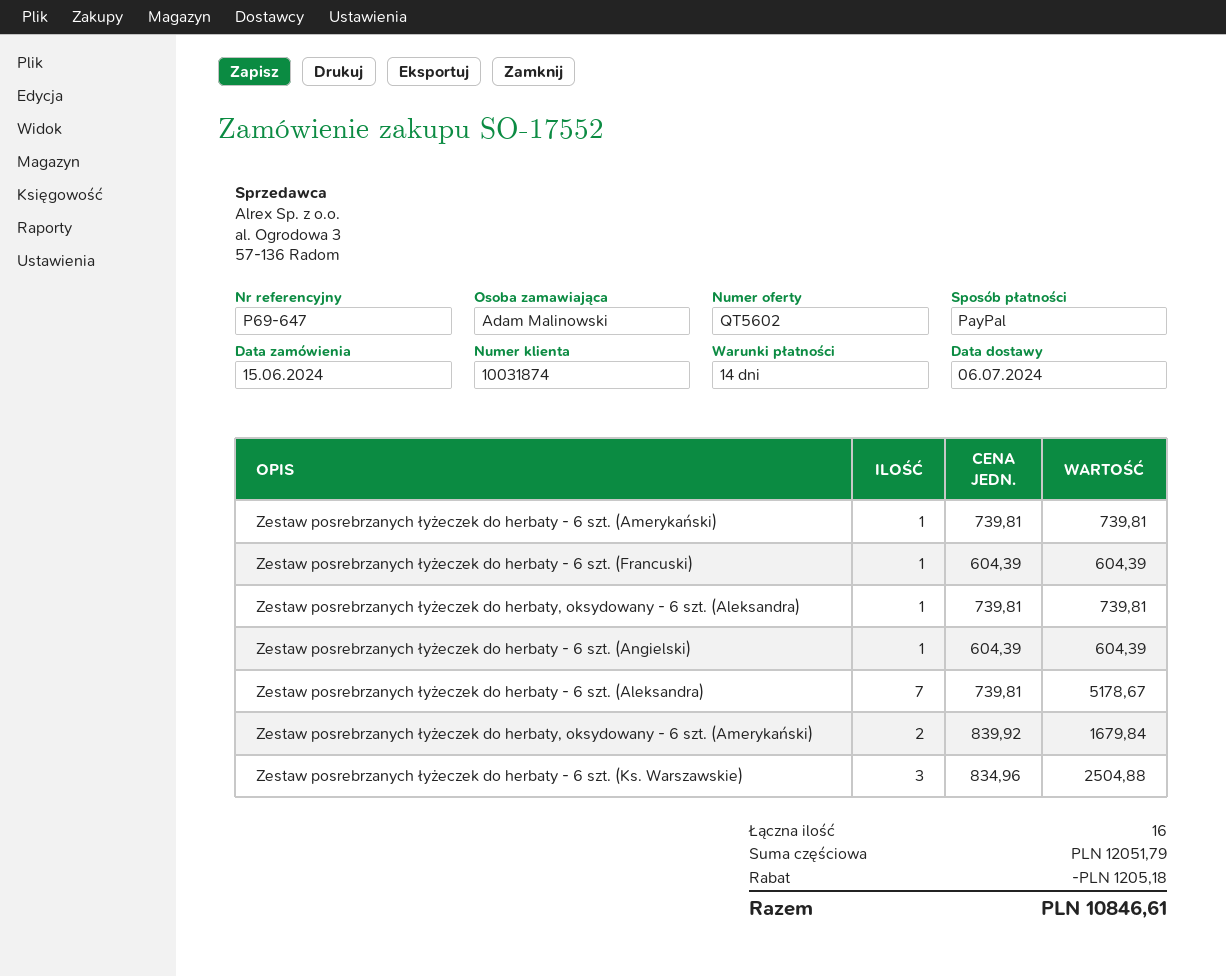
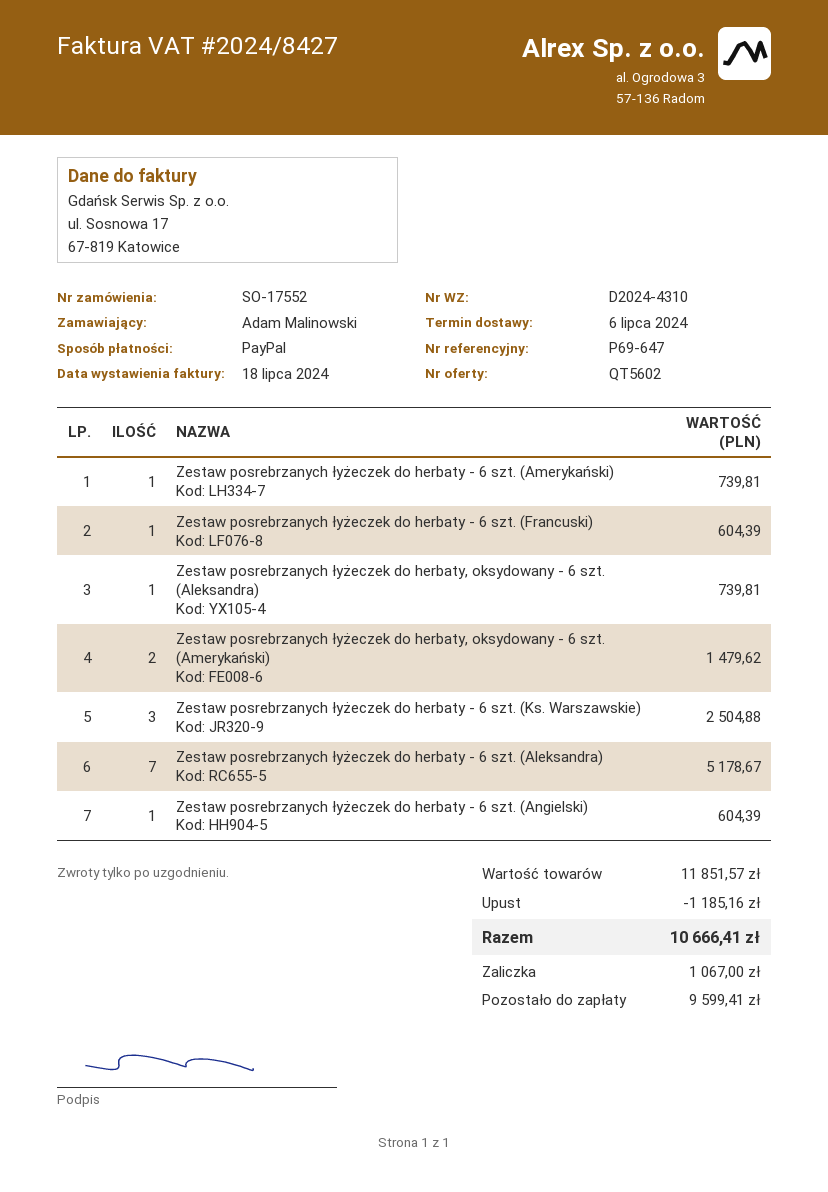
Zestaw posrebrzanych łyżeczek do herbaty, oksydowany - 6 szt. (Amerykański): 2 for 1679.84 -> 2 for 1479.62
subtotal: 12051.79 -> 11851.57
discount: 1205.18 -> 1185.16
total: 10846.61 -> 10666.41

